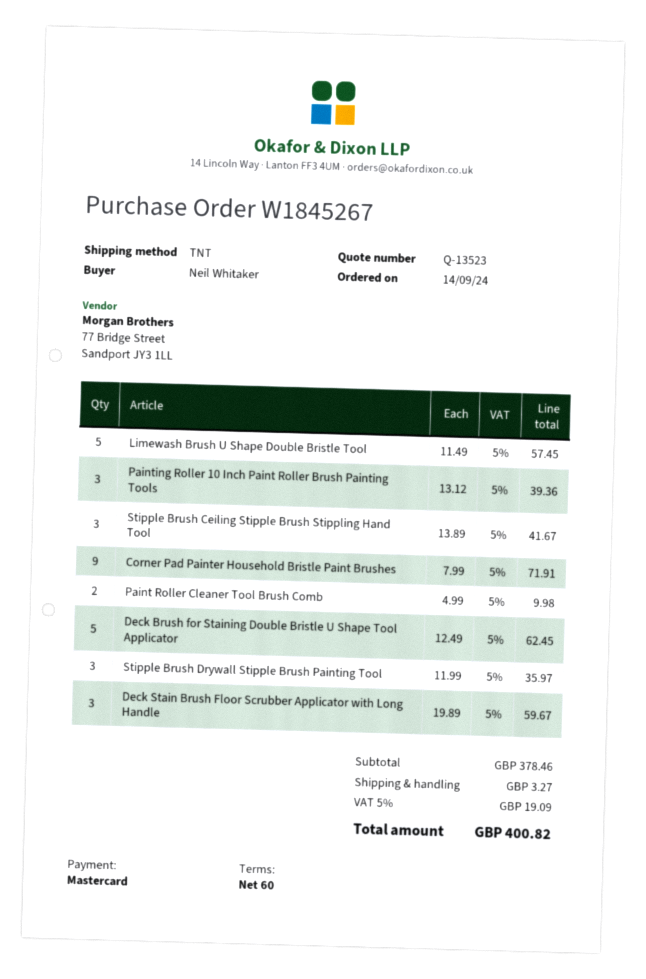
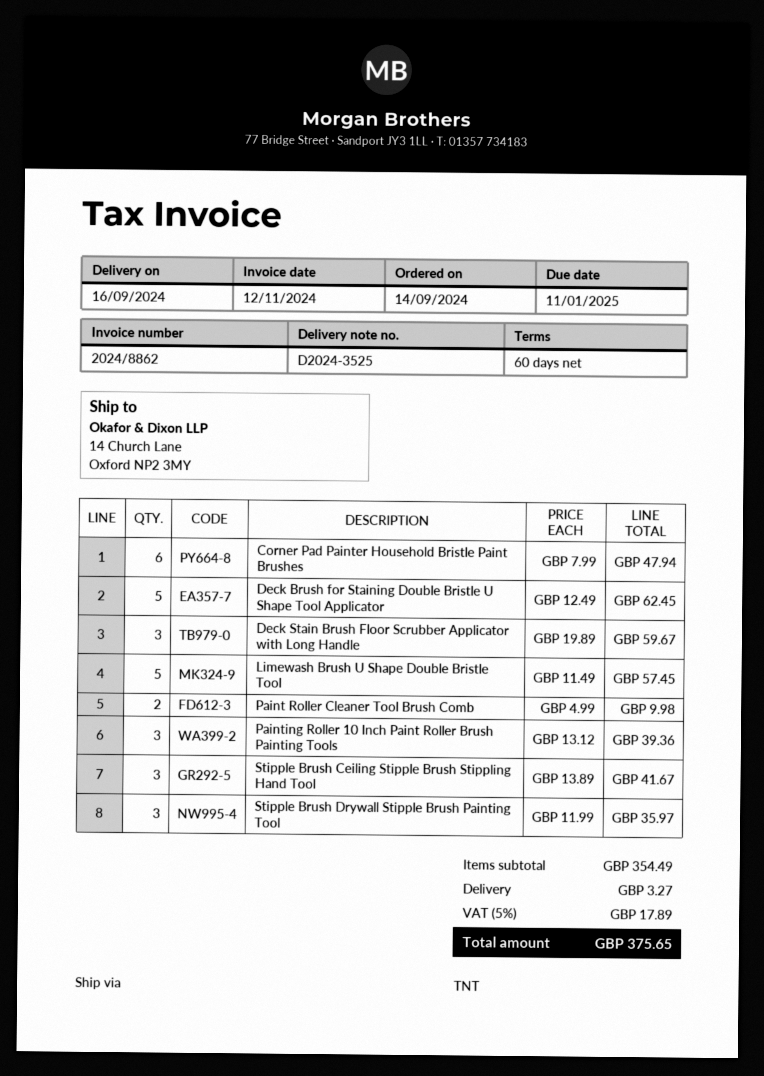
Corner Pad Painter Household Bristle Paint Brushes: 9 x 7.99 = 71.91 -> 6 x 7.99 = 47.94
subtotal: 378.46 -> 354.49
tax: 5% = 19.09 -> 5% = 17.89
total: 400.82 -> 375.65

